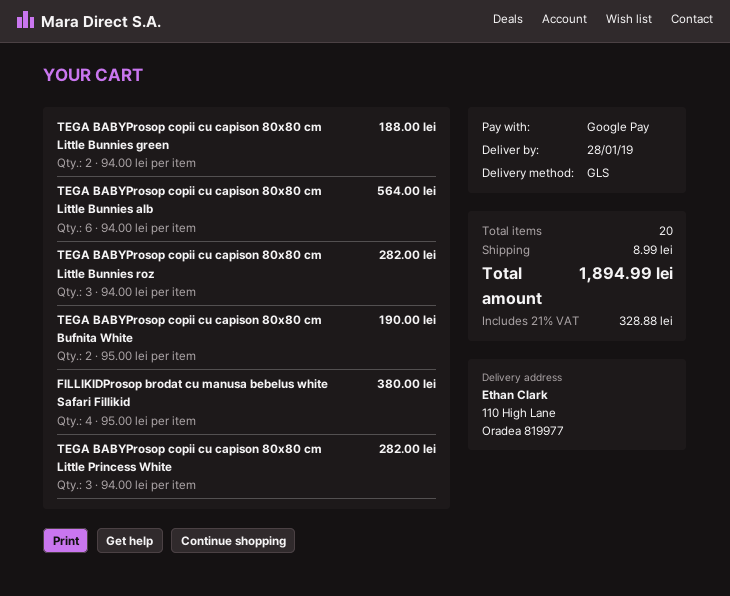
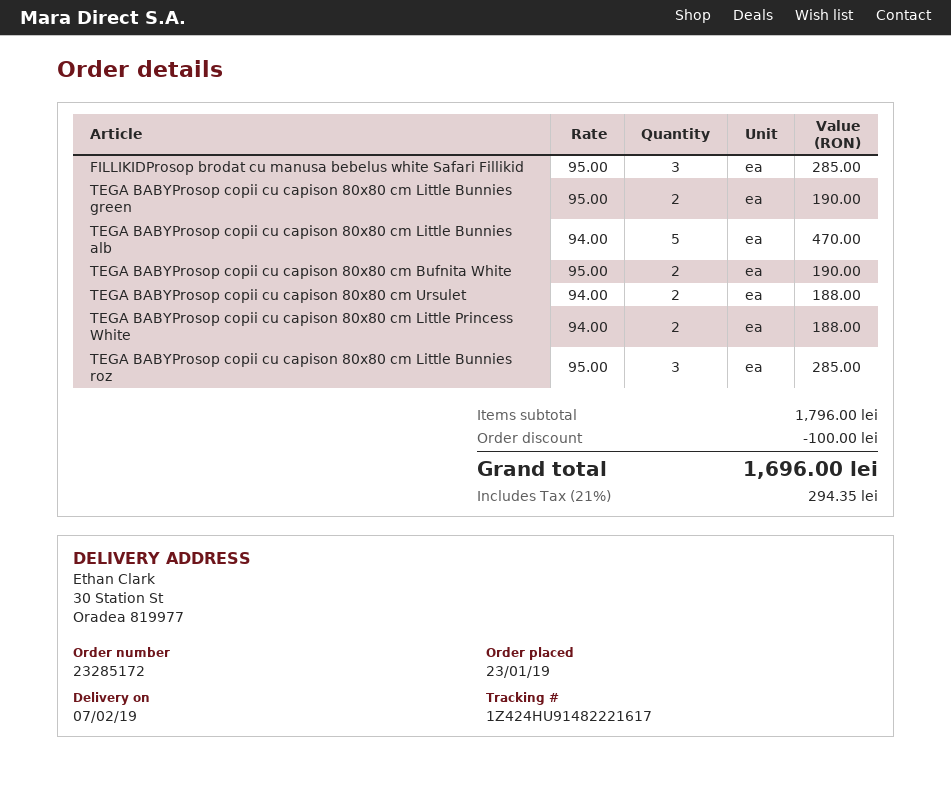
delivery date: 2019-01-28 -> 2019-02-07
ship to: 110 High Lane, Oradea 819977 -> 30 Station St, Oradea 819977
TEGA BABYProsop copii cu capison 80x80 cm Little Bunnies green: 2 x 94.00 = 188.00 -> 2 x 95.00 = 190.00
TEGA BABYProsop copii cu capison 80x80 cm Little Bunnies alb: 6 x 94.00 = 564.00 -> 5 x 94.00 = 470.00
TEGA BABYProsop copii cu capison 80x80 cm Little Bunnies roz: 3 x 94.00 = 282.00 -> 3 x 95.00 = 285.00
FILLIKIDProsop brodat cu manusa bebelus white Safari Fillikid: 4 x 95.00 = 380.00 -> 3 x 95.00 = 285.00
TEGA BABYProsop copii cu capison 80x80 cm Little Princess White: 3 x 94.00 = 282.00 -> 2 x 94.00 = 188.00
TEGA BABYProsop copii cu capison 80x80 cm Ursulet: none -> 2 x 94.00 = 188.00
discount: none -> 100.00
shipping: 8.99 -> none
tax: 21% = 328.88 -> 21% = 294.35
total: 1894.99 -> 1696.00

